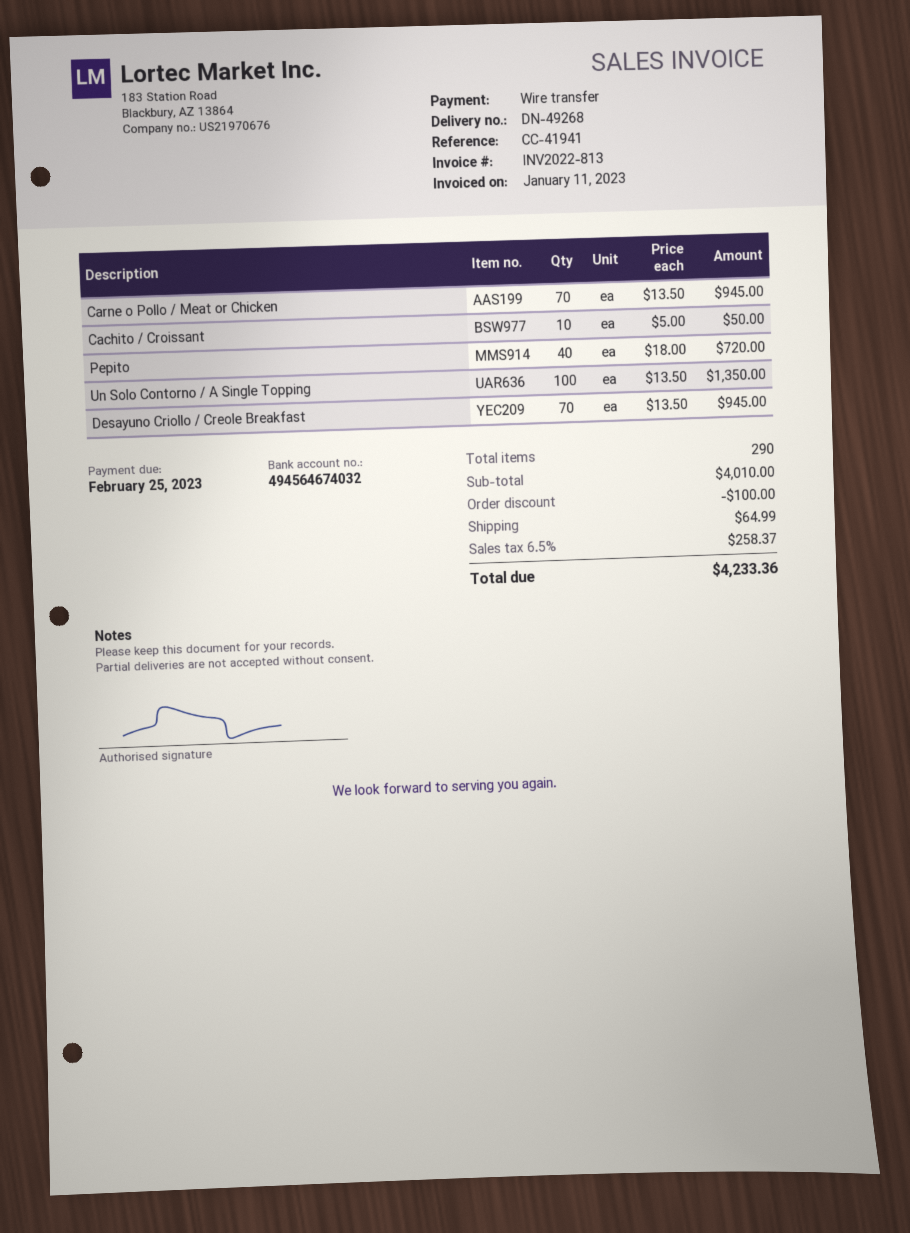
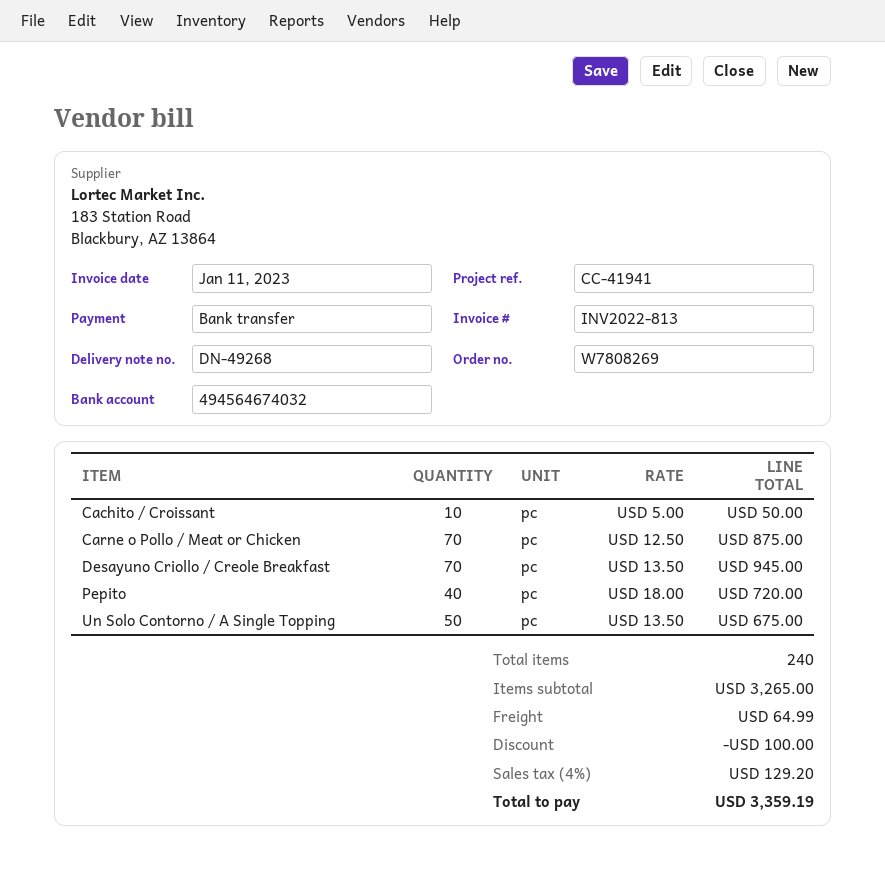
Carne o Pollo / Meat or Chicken: 70 x 13.50 = 945.00 -> 70 x 12.50 = 875.00
Un Solo Contorno / A Single Topping: 100 x 13.50 = 1350.00 -> 50 x 13.50 = 675.00
total quantity: 290 -> 240
subtotal: 4010.00 -> 3265.00
tax: 6.5% = 258.37 -> 4% = 129.20
total: 4233.36 -> 3359.19

